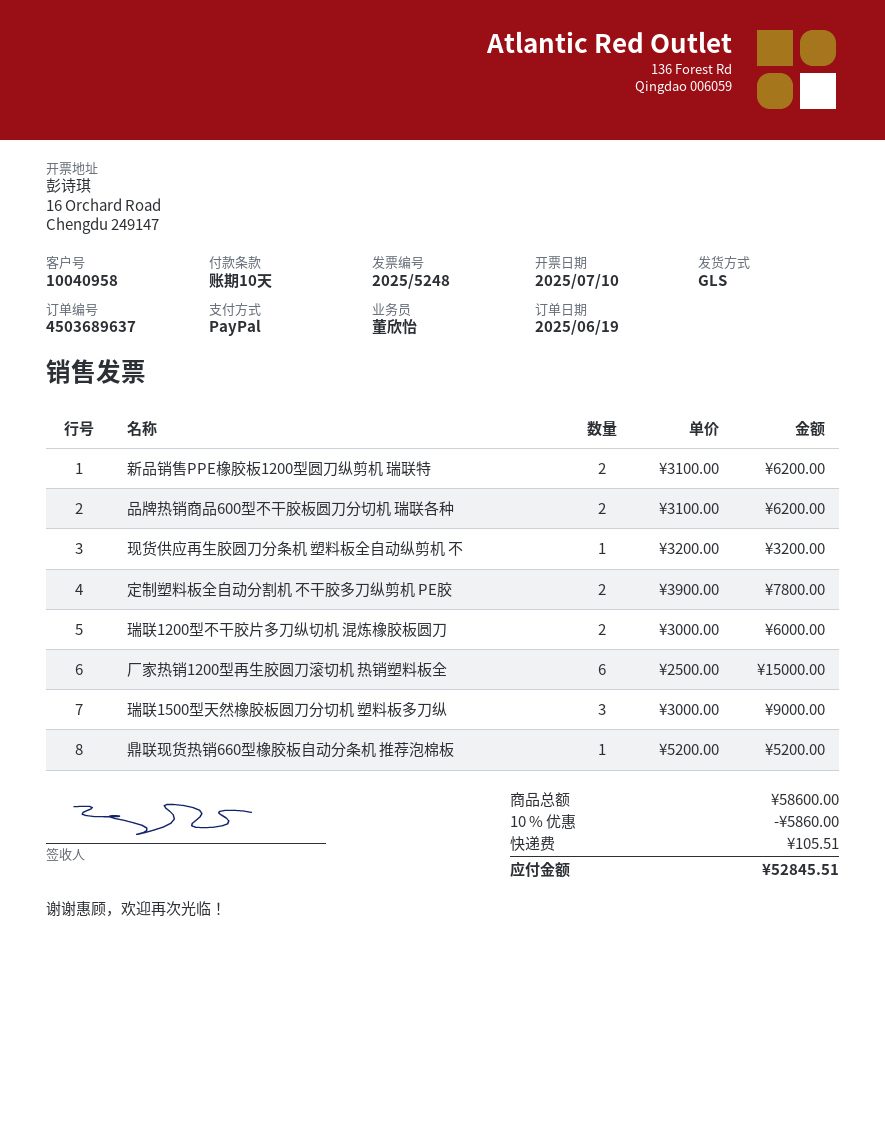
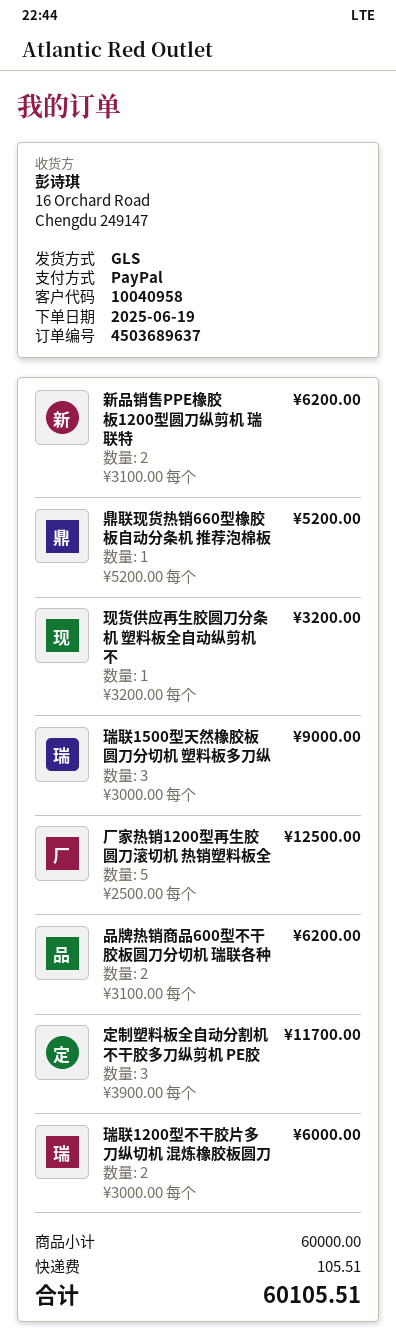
定制塑料板全自动分割机 不干胶多刀纵剪机 PE胶: 2 x 3900.00 = 7800.00 -> 3 x 3900.00 = 11700.00
厂家热销1200型再生胶圆刀滚切机 热销塑料板全: 6 x 2500.00 = 15000.00 -> 5 x 2500.00 = 12500.00
subtotal: 58600.00 -> 60000.00
discount: 10% = 5860.00 -> none
total: 52845.51 -> 60105.51

